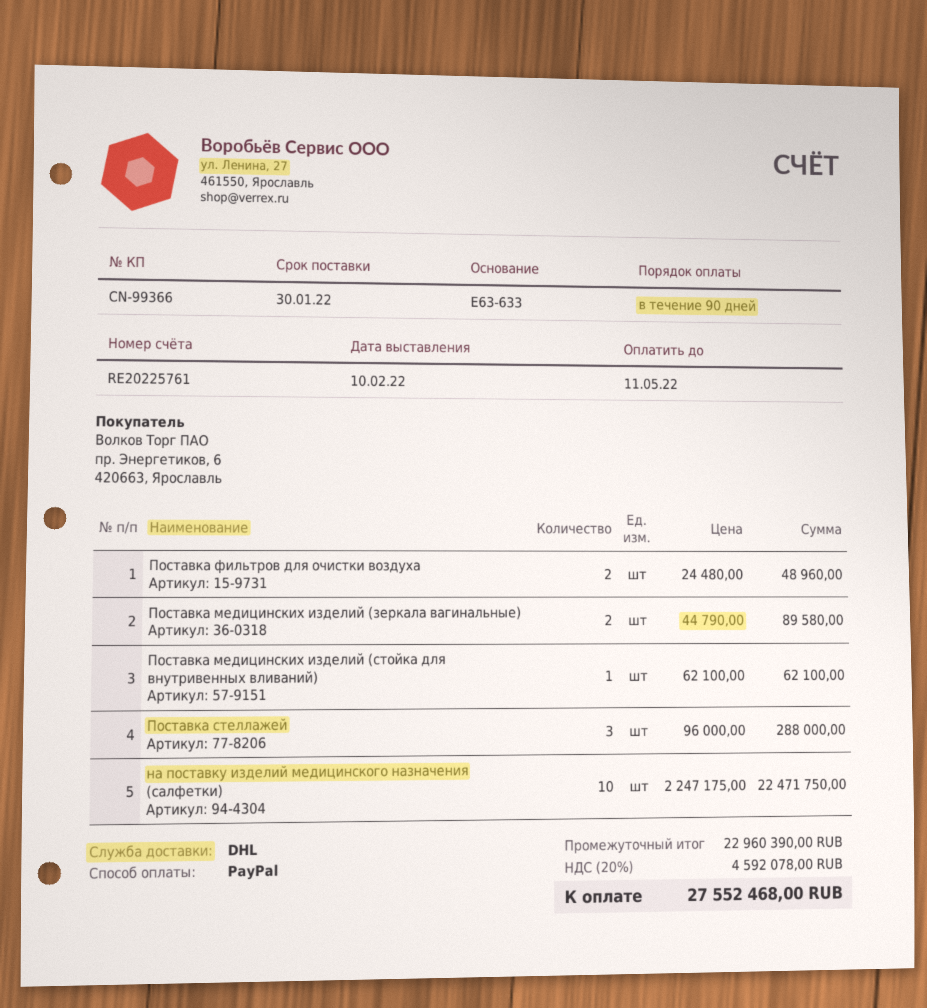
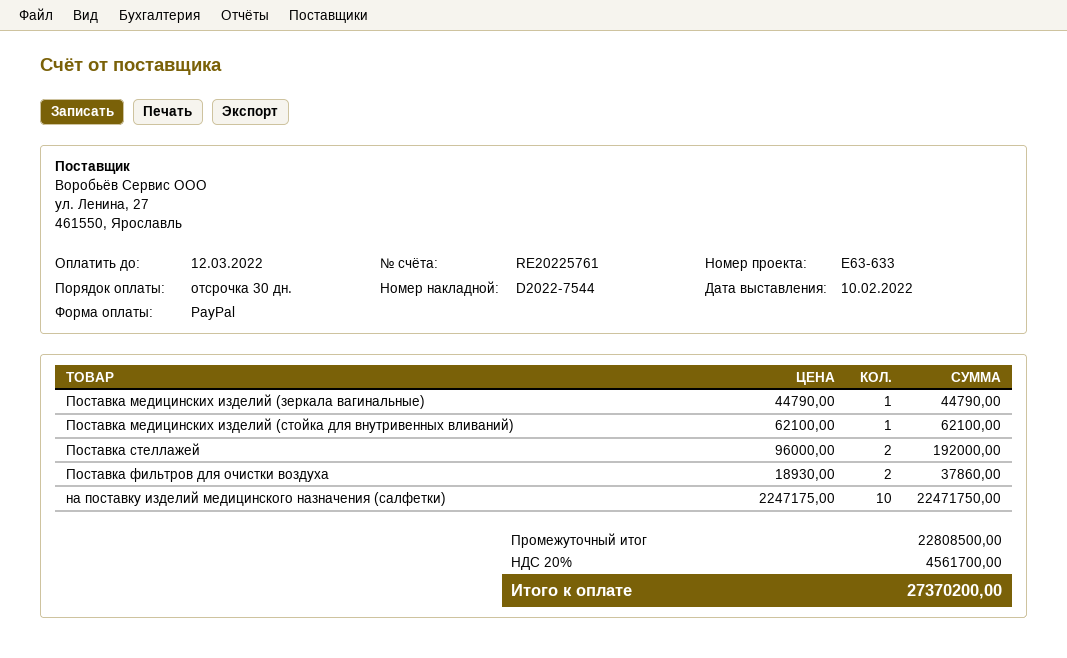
payment terms: 90 days -> 30 days
due date: 2022-05-11 -> 2022-03-12
Поставка фильтров для очистки воздуха: 2 x 24480.00 = 48960.00 -> 2 x 18930.00 = 37860.00
Поставка медицинских изделий (зеркала вагинальные): 2 x 44790.00 = 89580.00 -> 1 x 44790.00 = 44790.00
Поставка стеллажей: 3 x 96000.00 = 288000.00 -> 2 x 96000.00 = 192000.00
subtotal: 22960390.00 -> 22808500.00
tax: 20% = 4592078.00 -> 20% = 4561700.00
total: 27552468.00 -> 27370200.00

